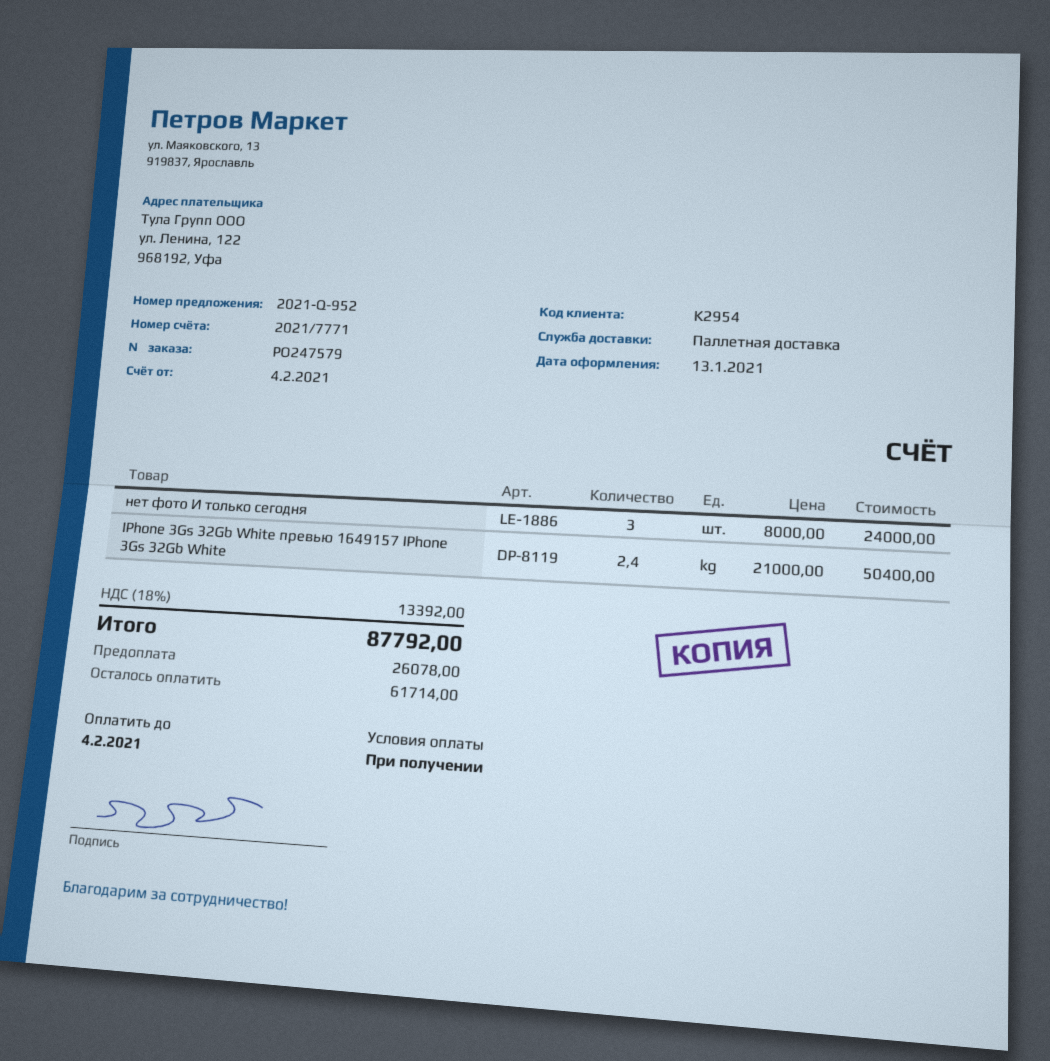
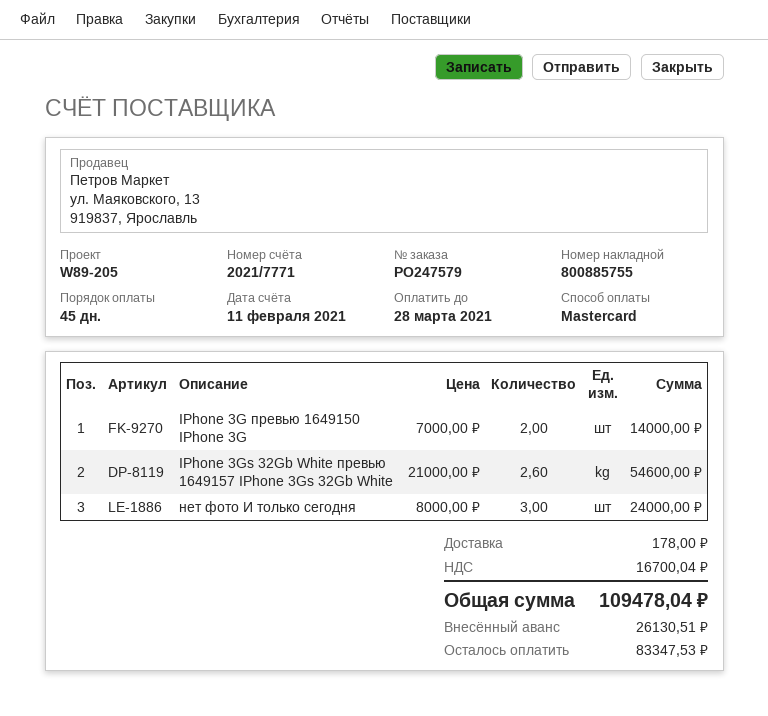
invoice date: 2021-02-04 -> 2021-02-11
payment terms: on receipt -> 45 days
due date: 2021-02-04 -> 2021-03-28
IPhone 3Gs 32Gb White превью 1649157 IPhone 3Gs 32Gb White: 2.4 x 21000.00 = 50400.00 -> 2.6 x 21000.00 = 54600.00
IPhone 3G превью 1649150 IPhone 3G: none -> 2 x 7000.00 = 14000.00
shipping: none -> 178.00
tax: 13392.00 -> 16700.04
total: 87792.00 -> 109478.04
deposit: 26078.00 -> 26130.51
balance: 61714.00 -> 83347.53

